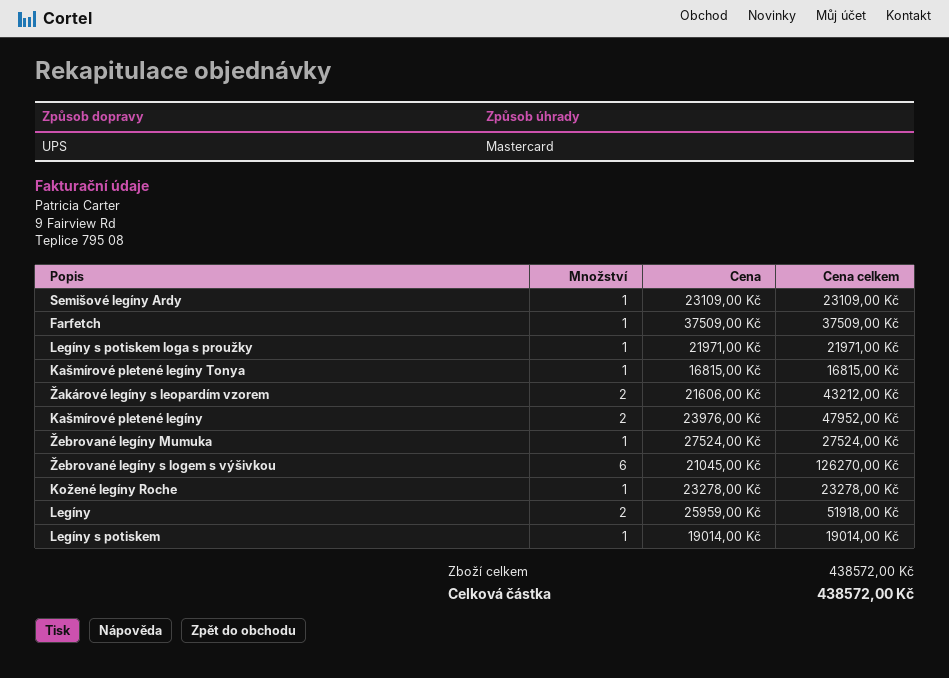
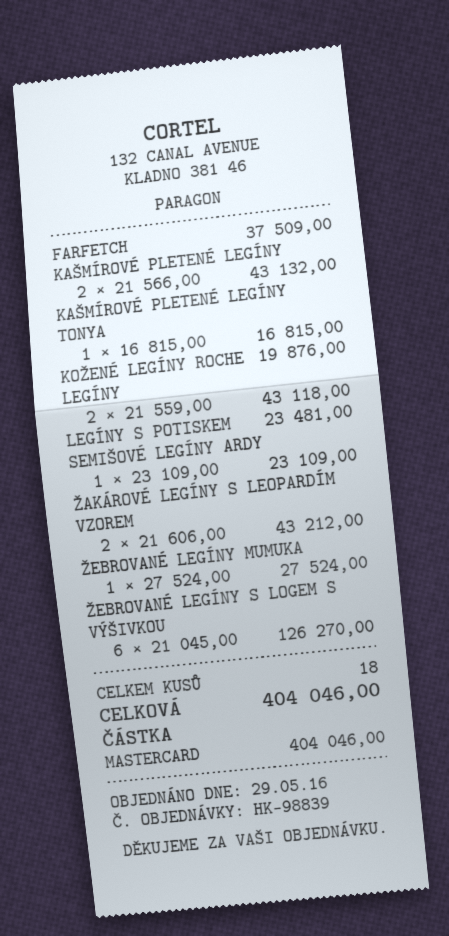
Legíny s potiskem loga s proužky: 1 x 21971.00 = 21971.00 -> none
Kašmírové pletené legíny: 2 x 23976.00 = 47952.00 -> 2 x 21566.00 = 43132.00
Kožené legíny Roche: 1 x 23278.00 = 23278.00 -> 1 x 19876.00 = 19876.00
Legíny: 2 x 25959.00 = 51918.00 -> 2 x 21559.00 = 43118.00
Legíny s potiskem: 1 x 19014.00 = 19014.00 -> 1 x 23481.00 = 23481.00
total: 438572.00 -> 404046.00

